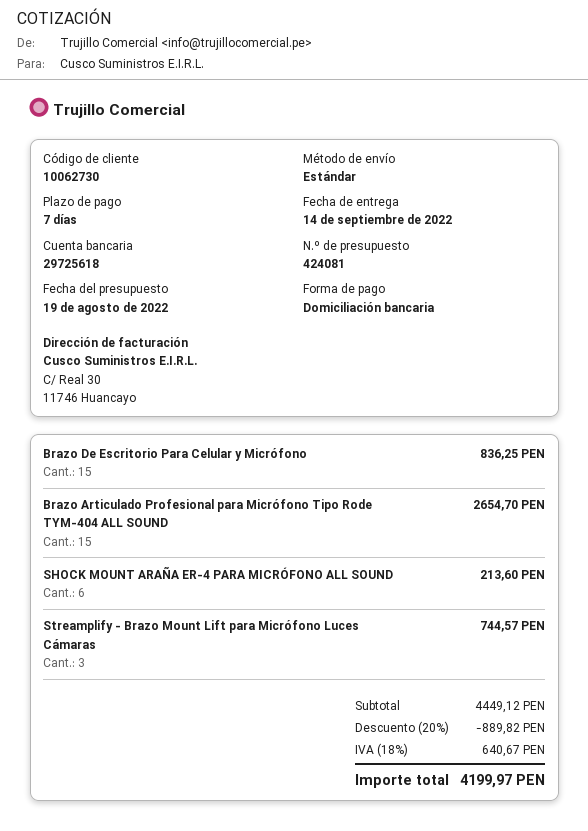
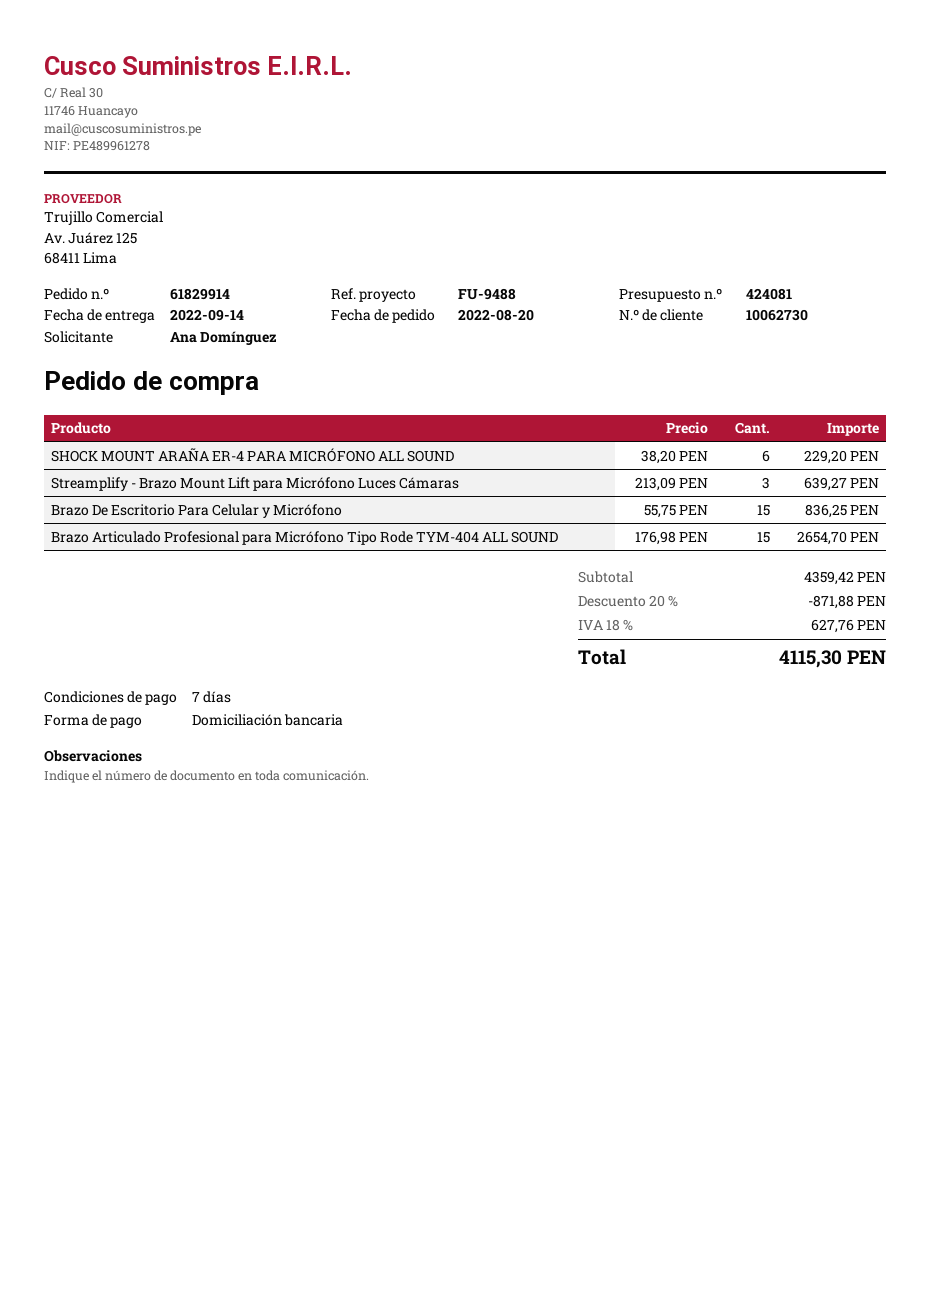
SHOCK MOUNT ARAÑA ER-4 PARA MICRÓFONO ALL SOUND: 6 for 213.60 -> 6 for 229.20
Streamplify - Brazo Mount Lift para Micrófono Luces Cámaras: 3 for 744.57 -> 3 for 639.27
subtotal: 4449.12 -> 4359.42
discount: 20% = 889.82 -> 20% = 871.88
tax: 18% = 640.67 -> 18% = 627.76
total: 4199.97 -> 4115.30

